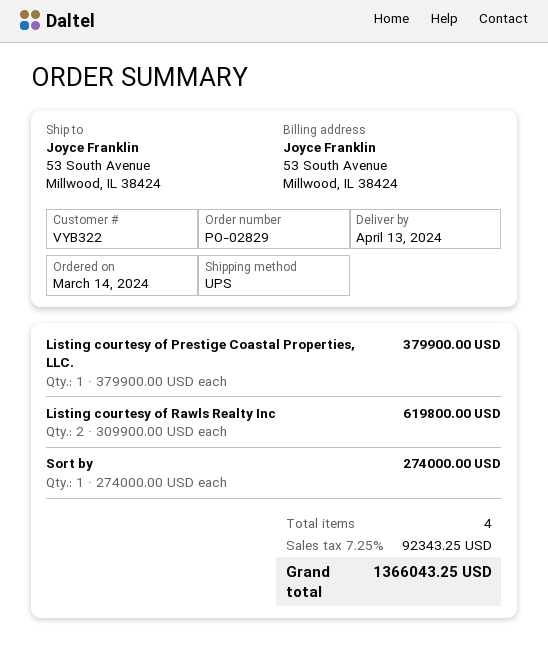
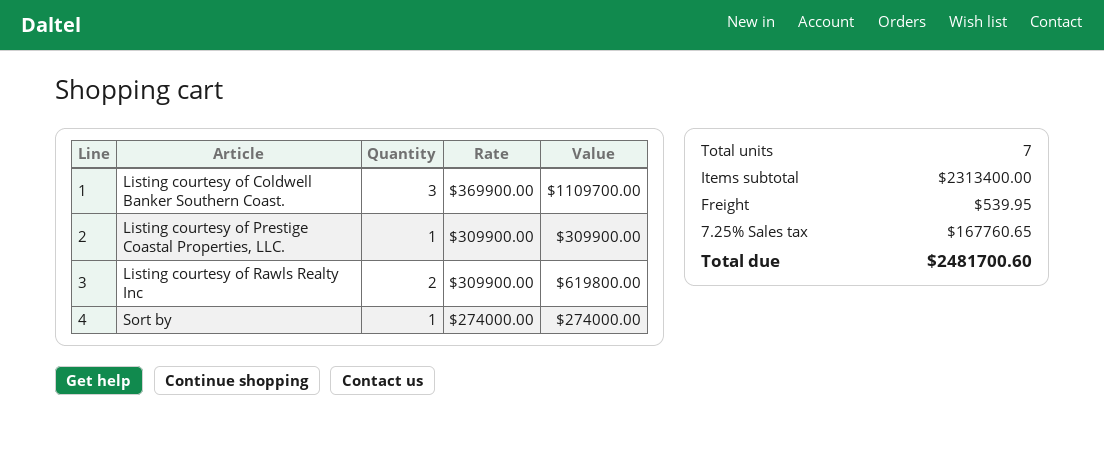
Listing courtesy of Prestige Coastal Properties, LLC.: 1 x 379900.00 = 379900.00 -> 1 x 309900.00 = 309900.00
Listing courtesy of Coldwell Banker Southern Coast.: none -> 3 x 369900.00 = 1109700.00
total quantity: 4 -> 7
shipping: none -> 539.95
tax: 7.25% = 92343.25 -> 7.25% = 167760.65
total: 1366043.25 -> 2481700.60

